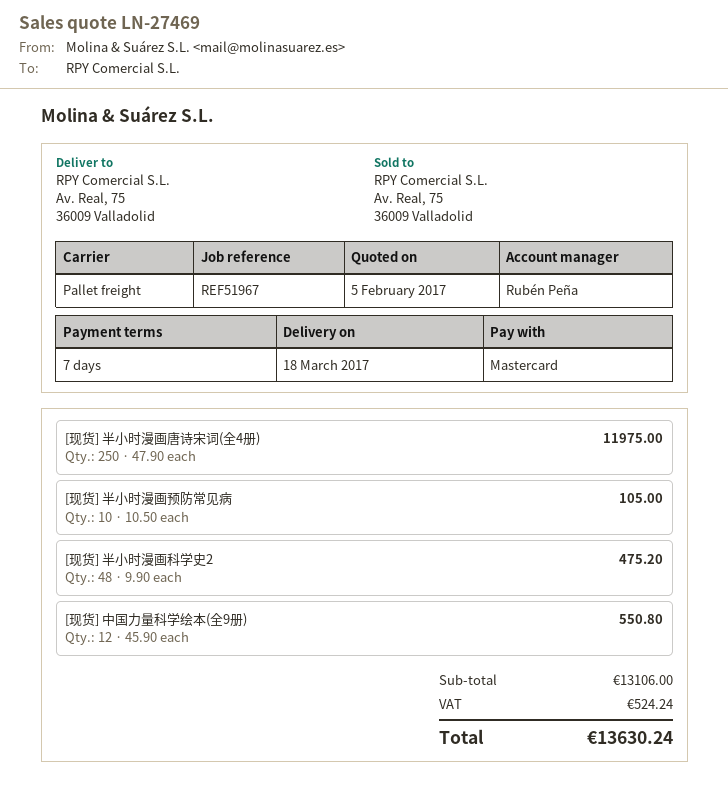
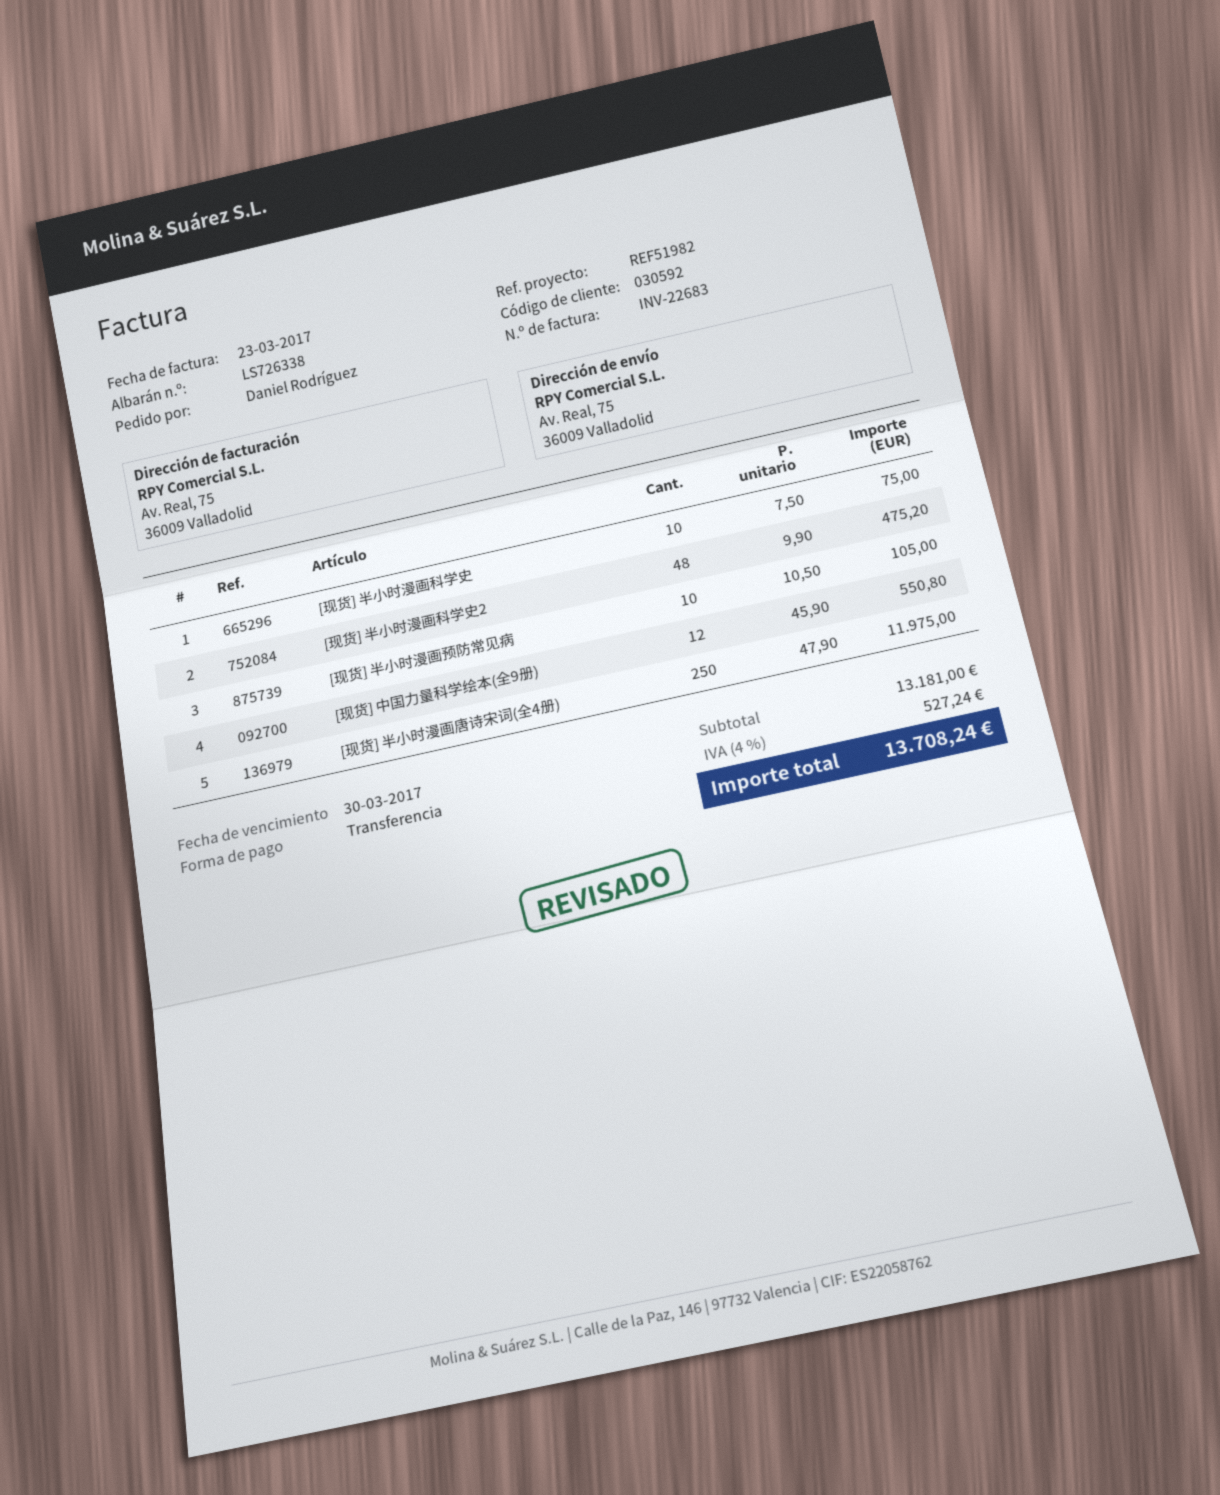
reference: REF51967 -> REF51982
payment method: Mastercard -> bank transfer
[现货] 半小时漫画科学史: none -> 10 x 7.50 = 75.00
subtotal: 13106.00 -> 13181.00
tax: 524.24 -> 527.24
total: 13630.24 -> 13708.24

